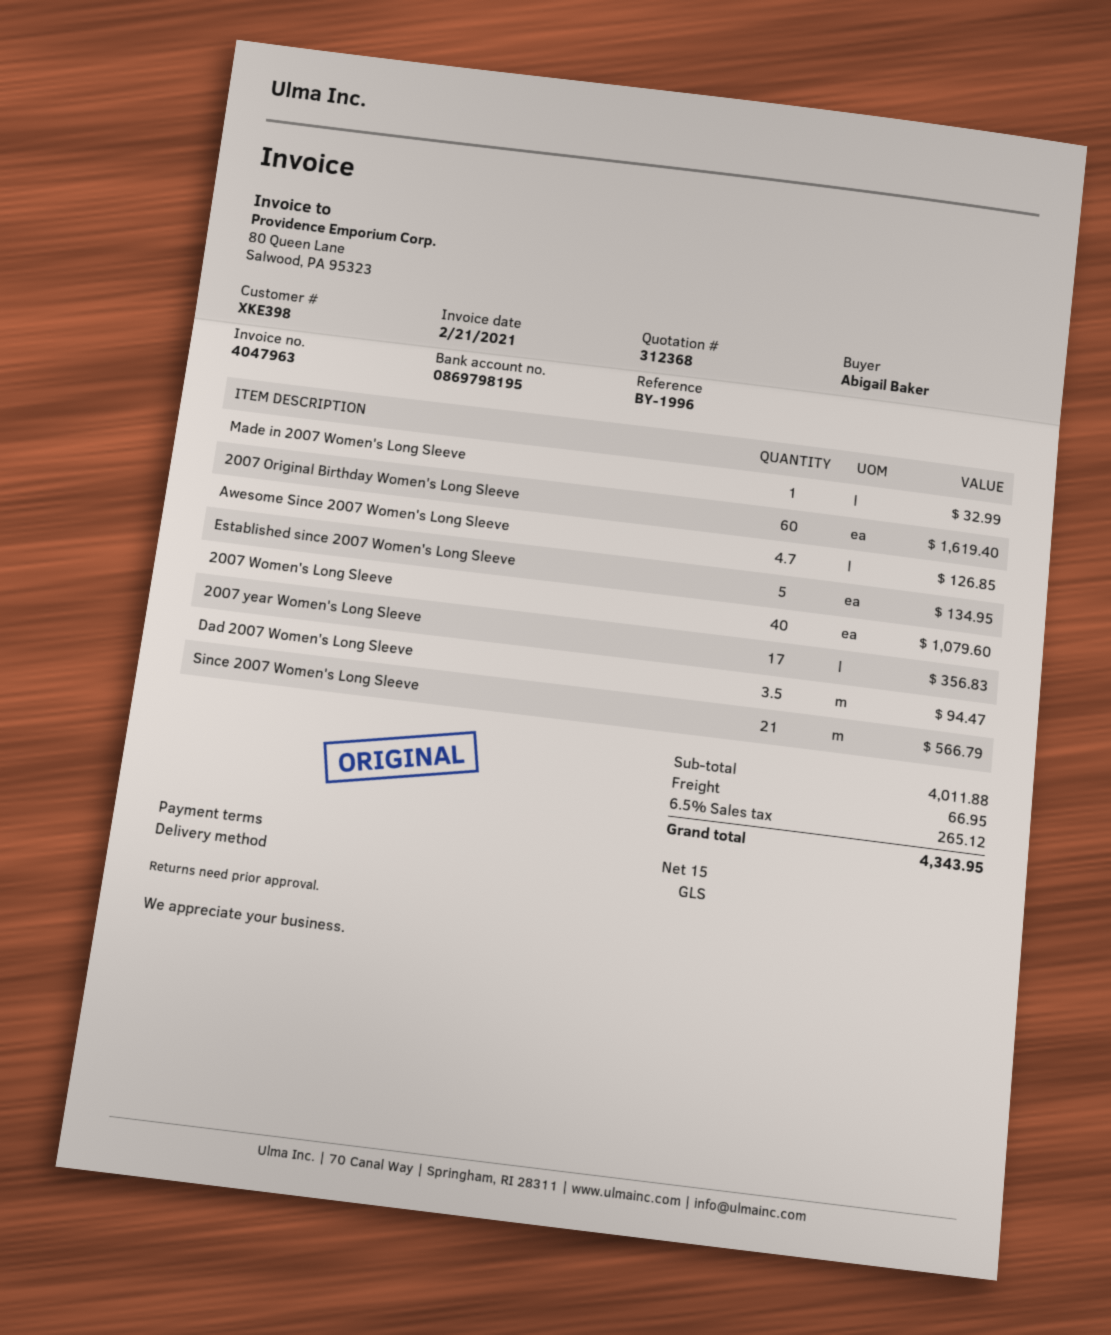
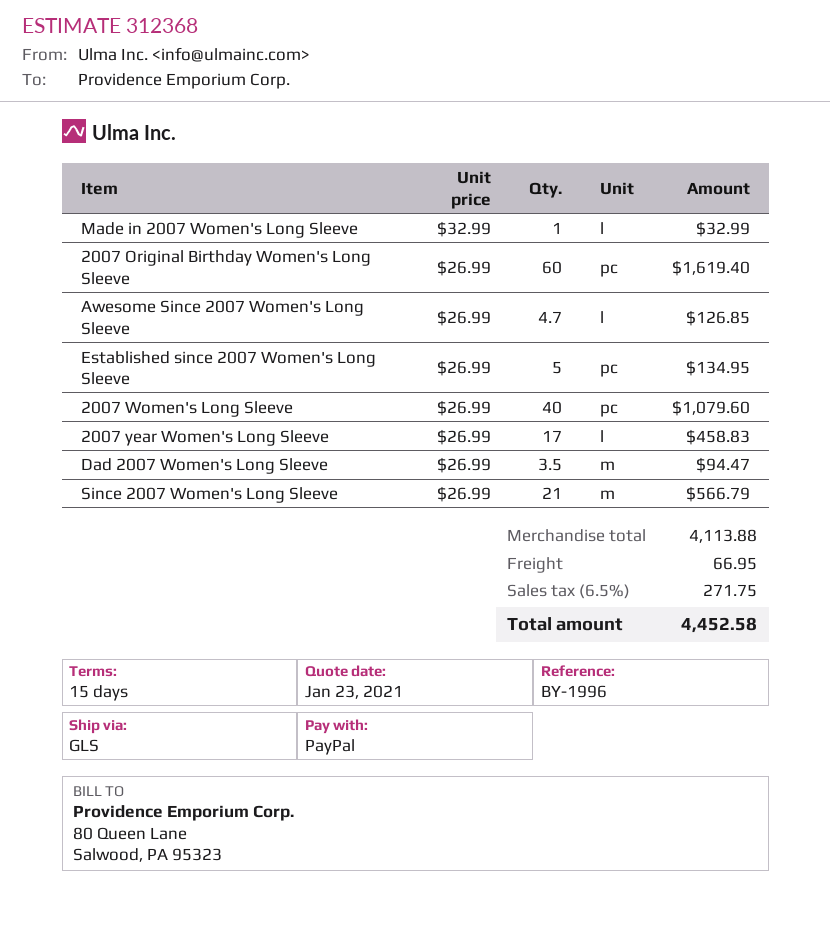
2007 year Women's Long Sleeve: 17 for 356.83 -> 17 for 458.83
subtotal: 4011.88 -> 4113.88
tax: 6.5% = 265.12 -> 6.5% = 271.75
total: 4343.95 -> 4452.58

